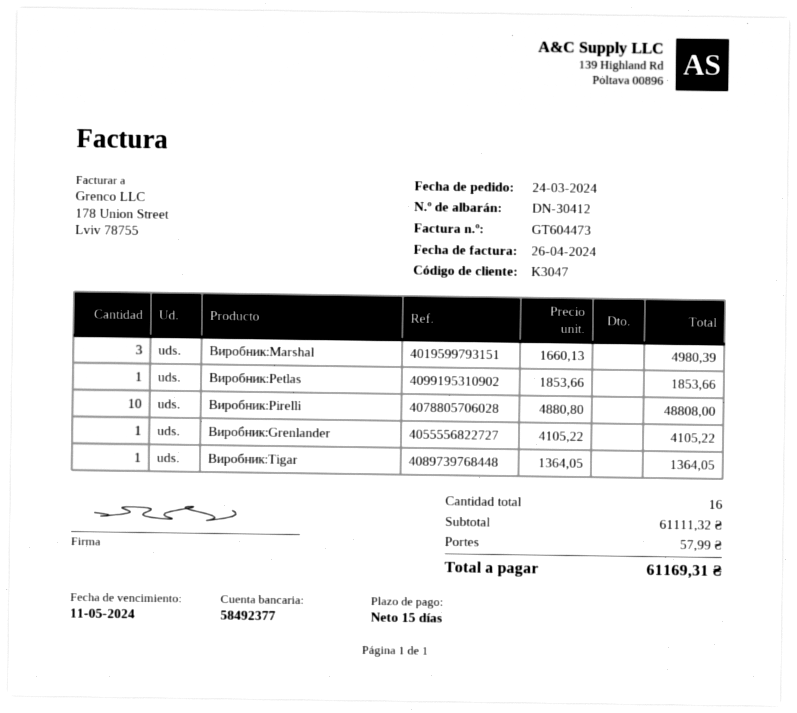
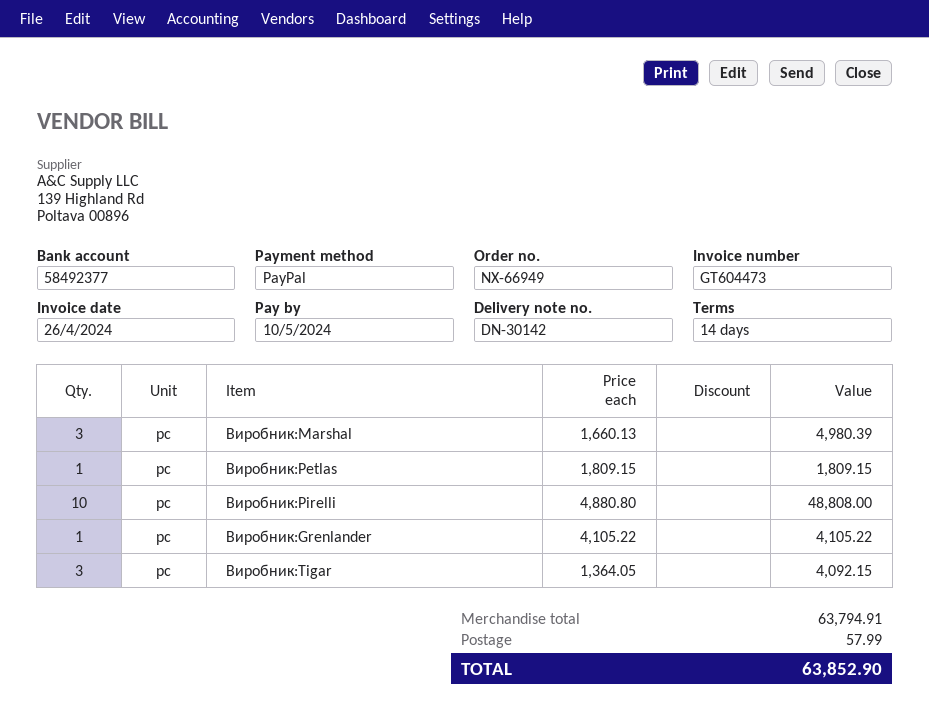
delivery note number: DN-30412 -> DN-30142
payment terms: 15 days -> 14 days
due date: 2024-05-11 -> 2024-05-10
Виробник:Petlas: 1 x 1853.66 = 1853.66 -> 1 x 1809.15 = 1809.15
Виробник:Tigar: 1 x 1364.05 = 1364.05 -> 3 x 1364.05 = 4092.15
subtotal: 61111.32 -> 63794.91
total: 61169.31 -> 63852.90

